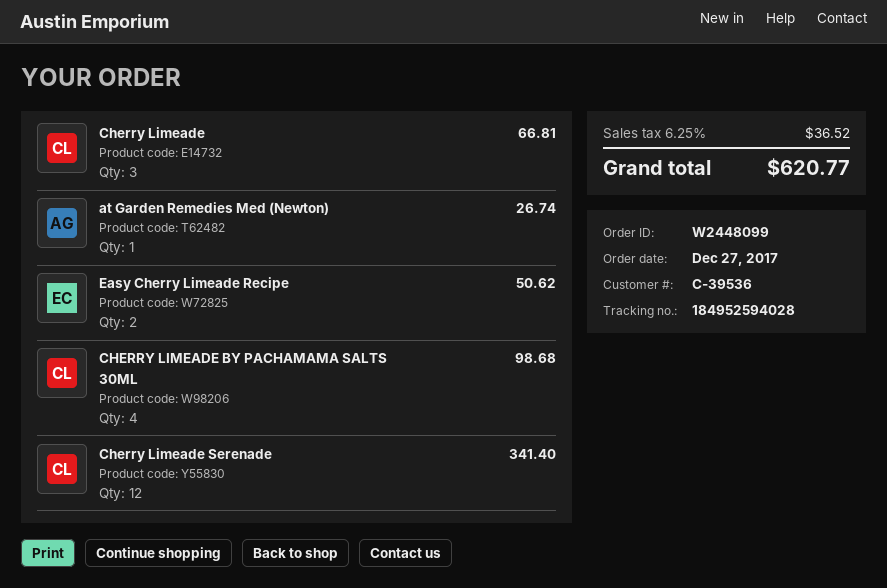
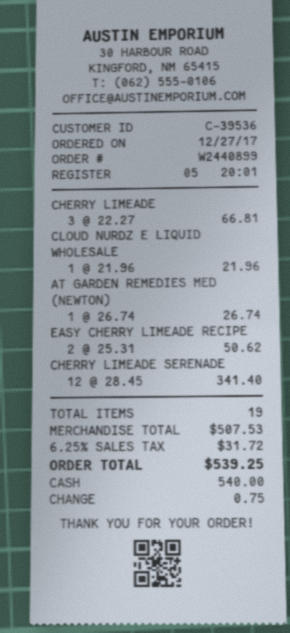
order number: W2448099 -> W2440899
CHERRY LIMEADE BY PACHAMAMA SALTS 30ML: 4 for 98.68 -> none
CLOUD NURDZ E LIQUID WHOLESALE: none -> 1 for 21.96
tax: 6.25% = 36.52 -> 6.25% = 31.72
total: 620.77 -> 539.25

